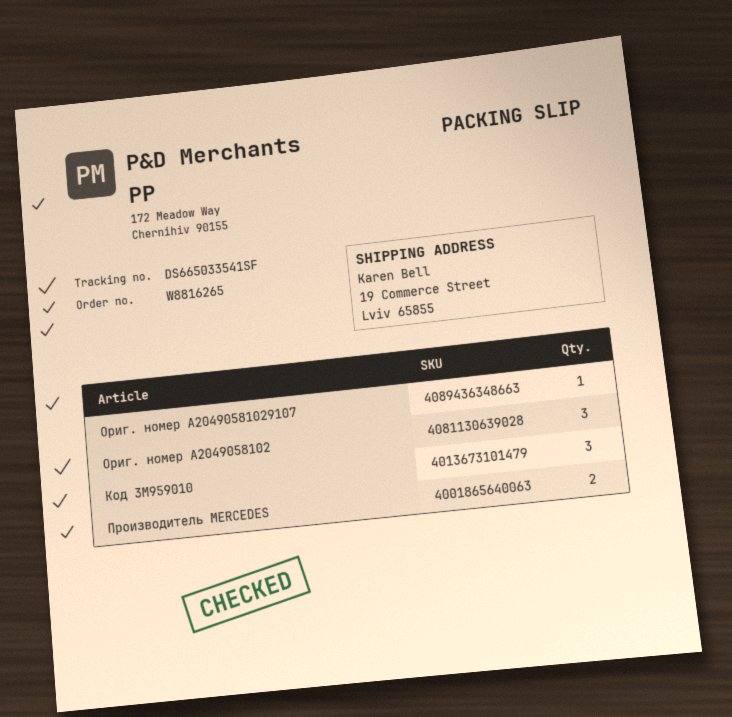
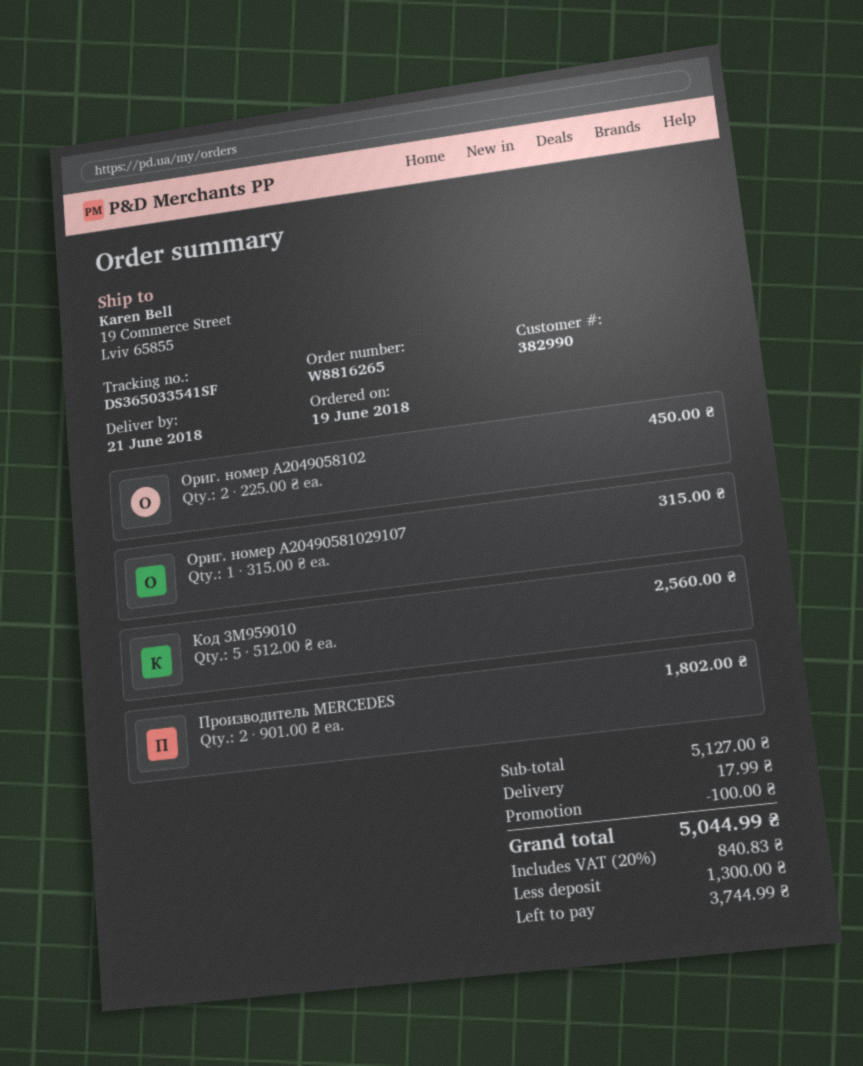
tracking number: DS665033541SF -> DS365033541SF
Ориг. номер A2049058102: 3 -> 2
Код 3M959010: 3 -> 5

